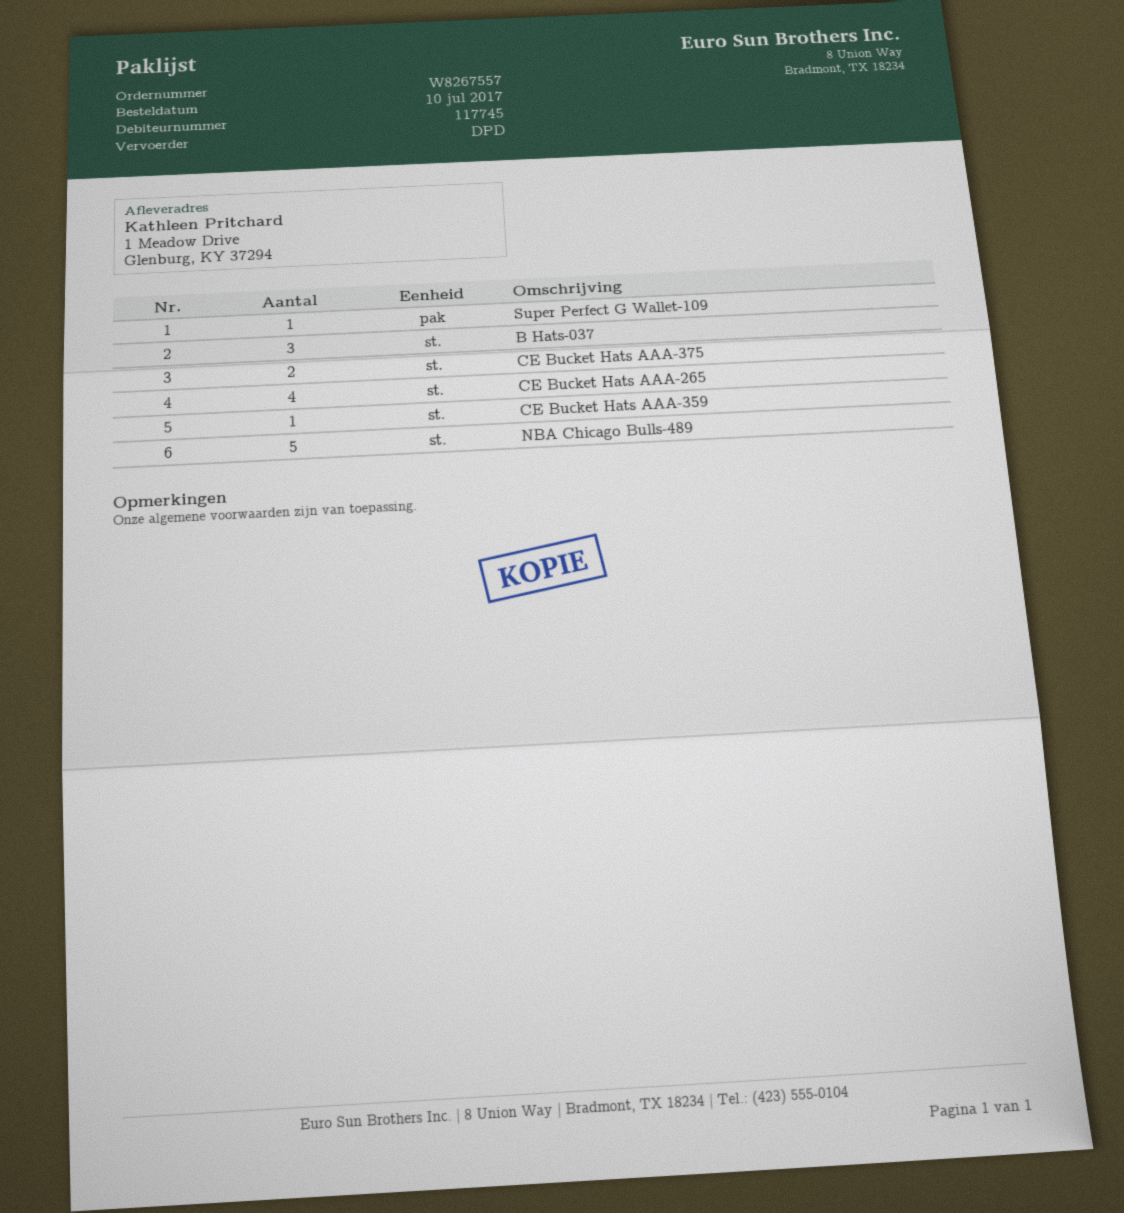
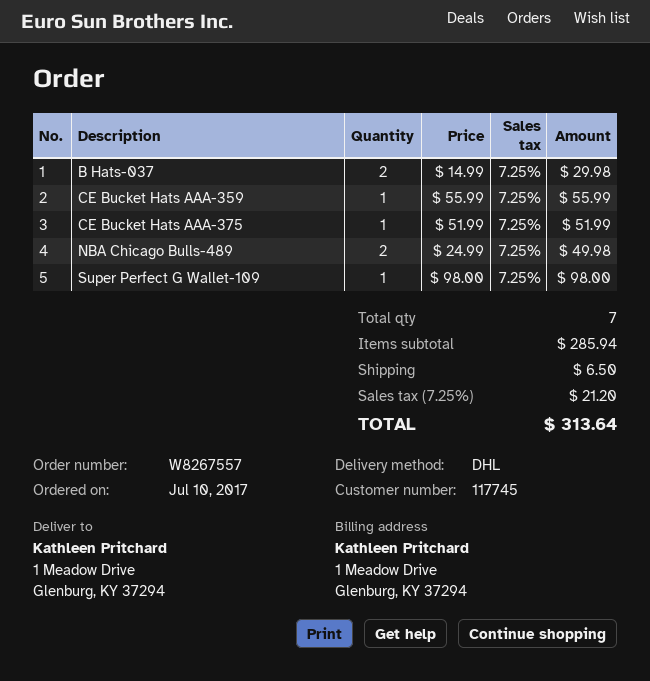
shipping method: DPD -> DHL
B Hats-037: 3 -> 2
CE Bucket Hats AAA-375: 2 -> 1
CE Bucket Hats AAA-265: 4 -> none
NBA Chicago Bulls-489: 5 -> 2

